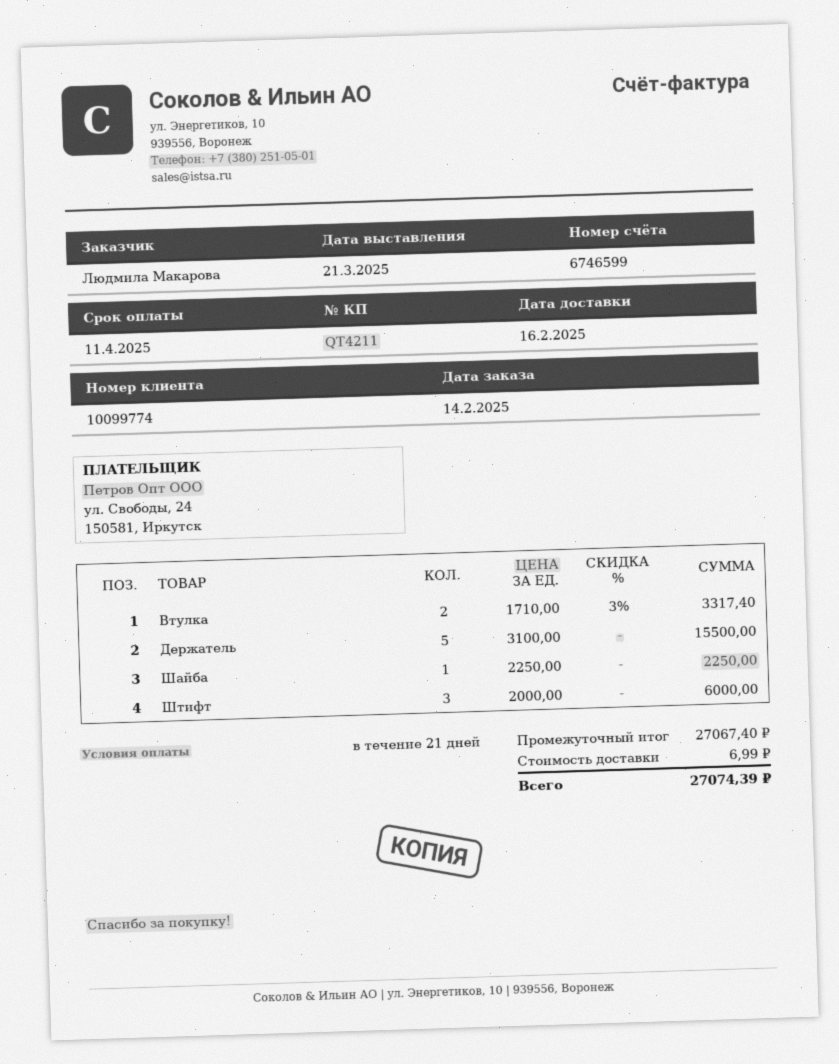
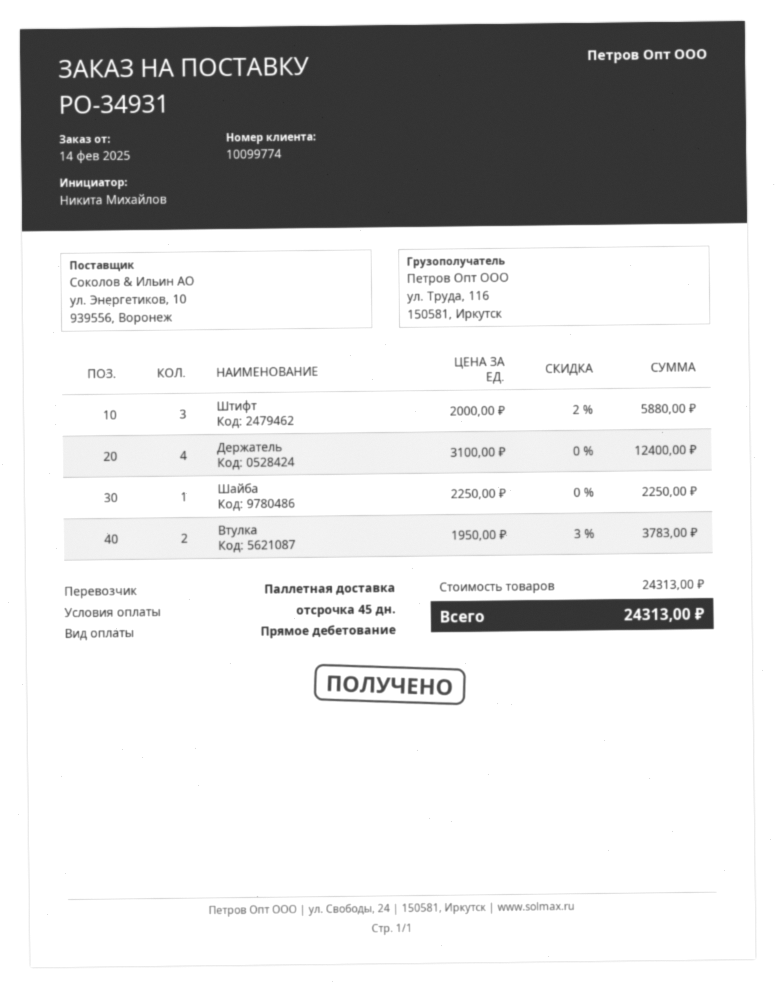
payment terms: 21 days -> 45 days
ordered by: Людмила Макарова -> Никита Михайлов
Втулка: 2 x 1710.00 - 3% = 3317.40 -> 2 x 1950.00 - 3% = 3783.00
Держатель: 5 x 3100.00 = 15500.00 -> 4 x 3100.00 = 12400.00
Штифт: 3 x 2000.00 = 6000.00 -> 3 x 2000.00 - 2% = 5880.00
subtotal: 27067.40 -> 24313.00
shipping: 6.99 -> none
total: 27074.39 -> 24313.00

